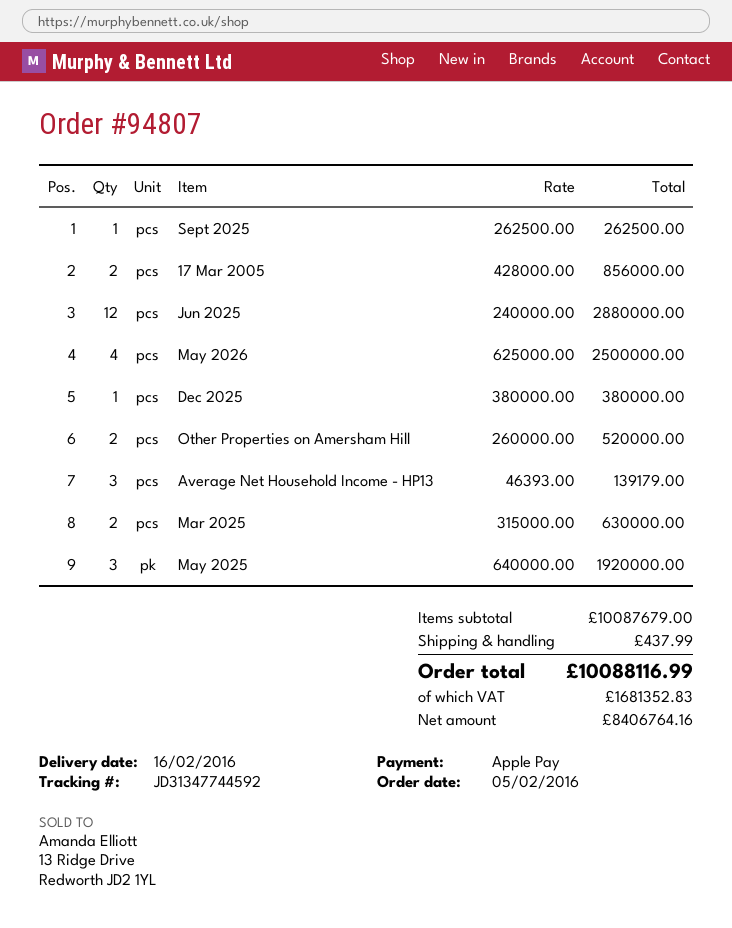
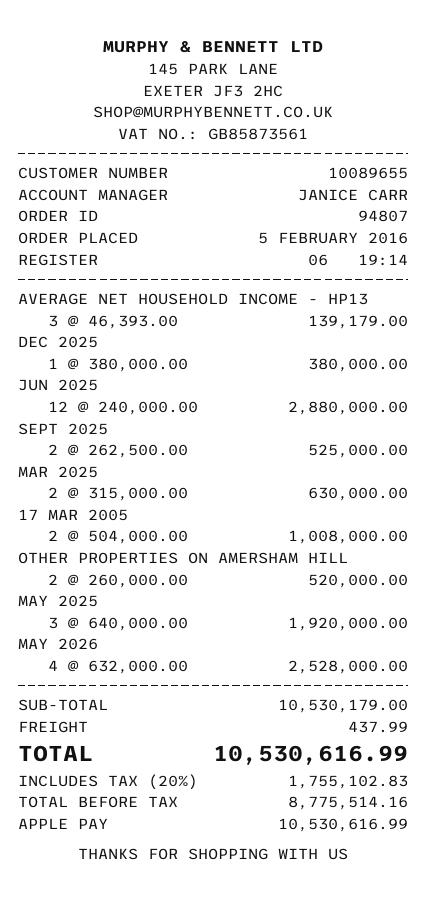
Sept 2025: 1 x 262500.00 = 262500.00 -> 2 x 262500.00 = 525000.00
17 Mar 2005: 2 x 428000.00 = 856000.00 -> 2 x 504000.00 = 1008000.00
May 2026: 4 x 625000.00 = 2500000.00 -> 4 x 632000.00 = 2528000.00
subtotal: 10087679.00 -> 10530179.00
net: 8406764.16 -> 8775514.16
tax: 1681352.83 -> 1755102.83
total: 10088116.99 -> 10530616.99

